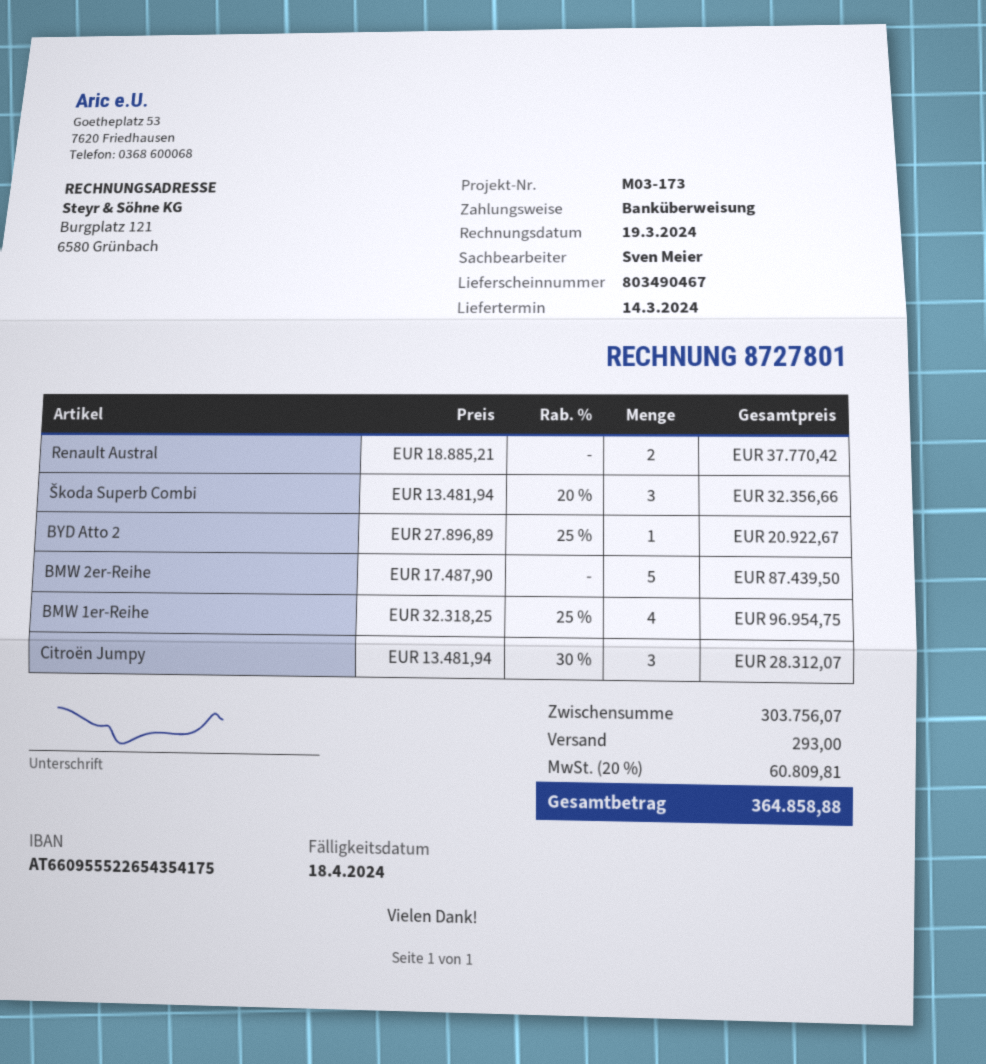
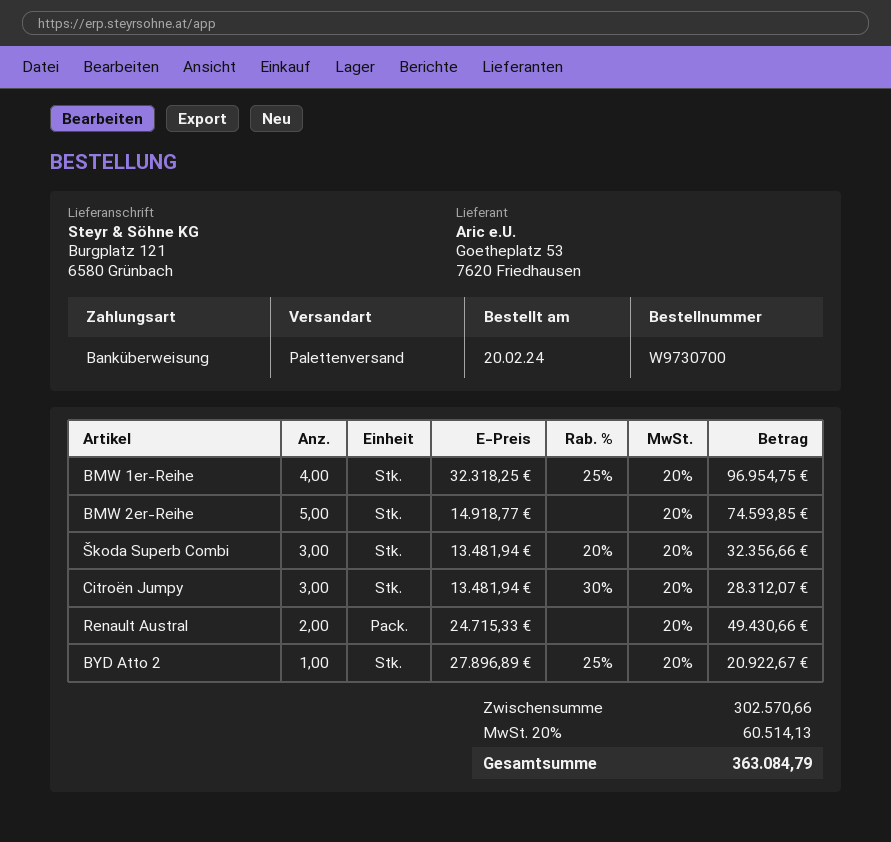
Renault Austral: 2 x 18885.21 = 37770.42 -> 2 x 24715.33 = 49430.66
BMW 2er-Reihe: 5 x 17487.90 = 87439.50 -> 5 x 14918.77 = 74593.85
subtotal: 303756.07 -> 302570.66
shipping: 293.00 -> none
tax: 20% = 60809.81 -> 20% = 60514.13
total: 364858.88 -> 363084.79

